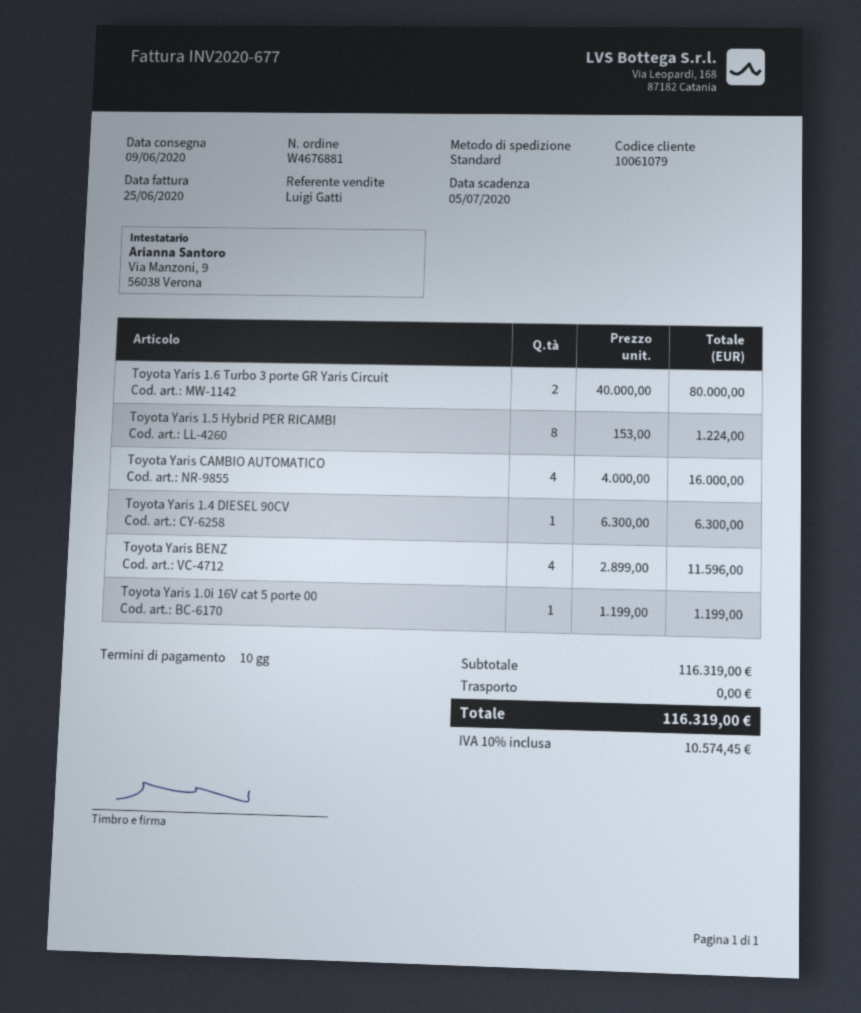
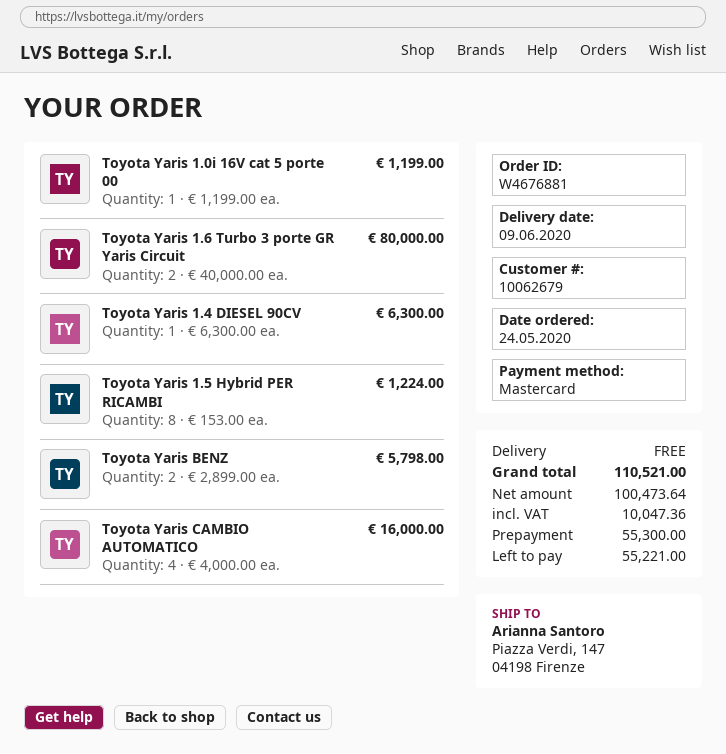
customer number: 10061079 -> 10062679
Toyota Yaris BENZ: 4 x 2899.00 = 11596.00 -> 2 x 2899.00 = 5798.00
tax: 10574.45 -> 10047.36
total: 116319.00 -> 110521.00

